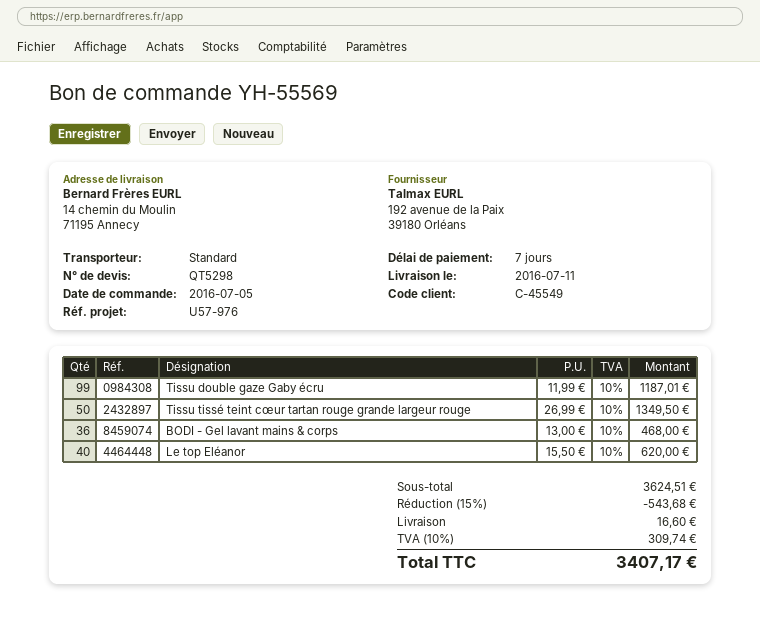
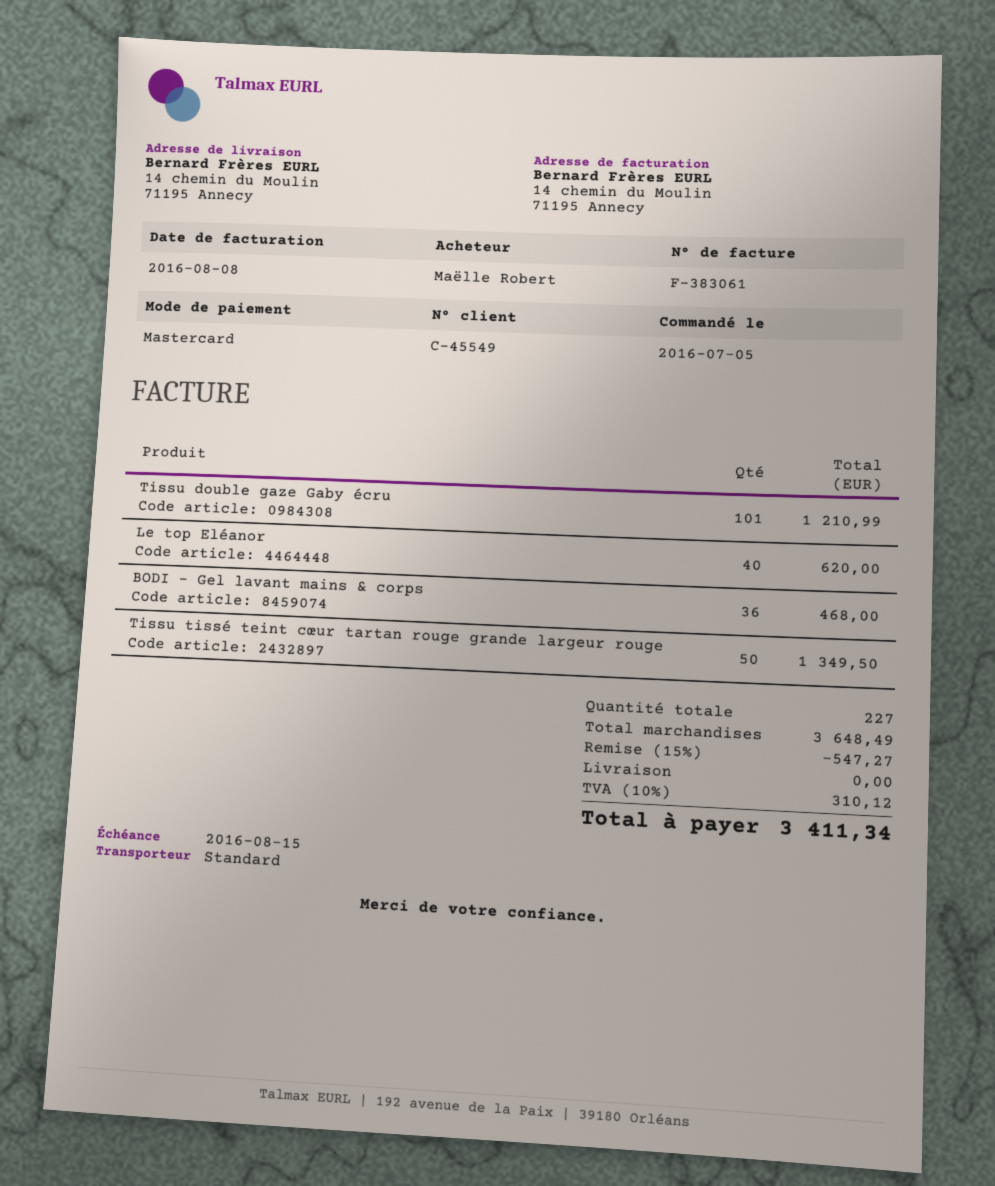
Tissu double gaze Gaby écru: 99 for 1187.01 -> 101 for 1210.99
subtotal: 3624.51 -> 3648.49
discount: 15% = 543.68 -> 15% = 547.27
shipping: 16.60 -> 0.00
tax: 10% = 309.74 -> 10% = 310.12
total: 3407.17 -> 3411.34

